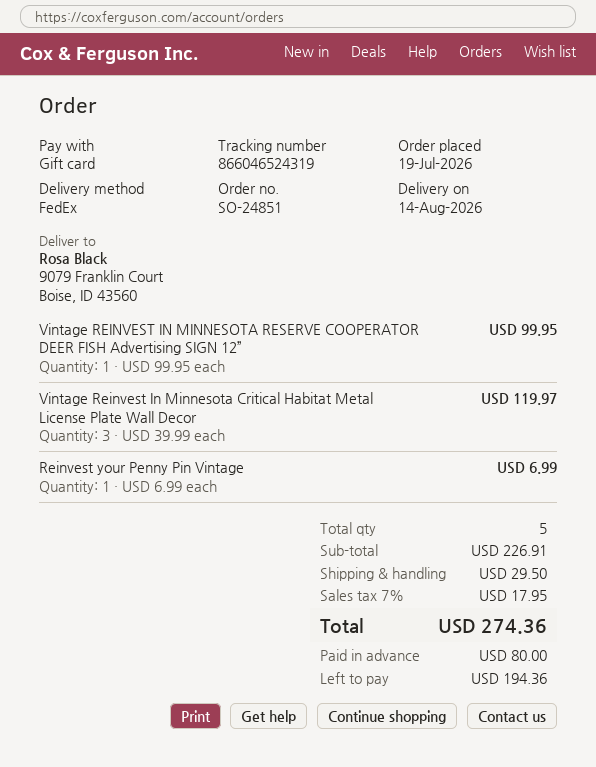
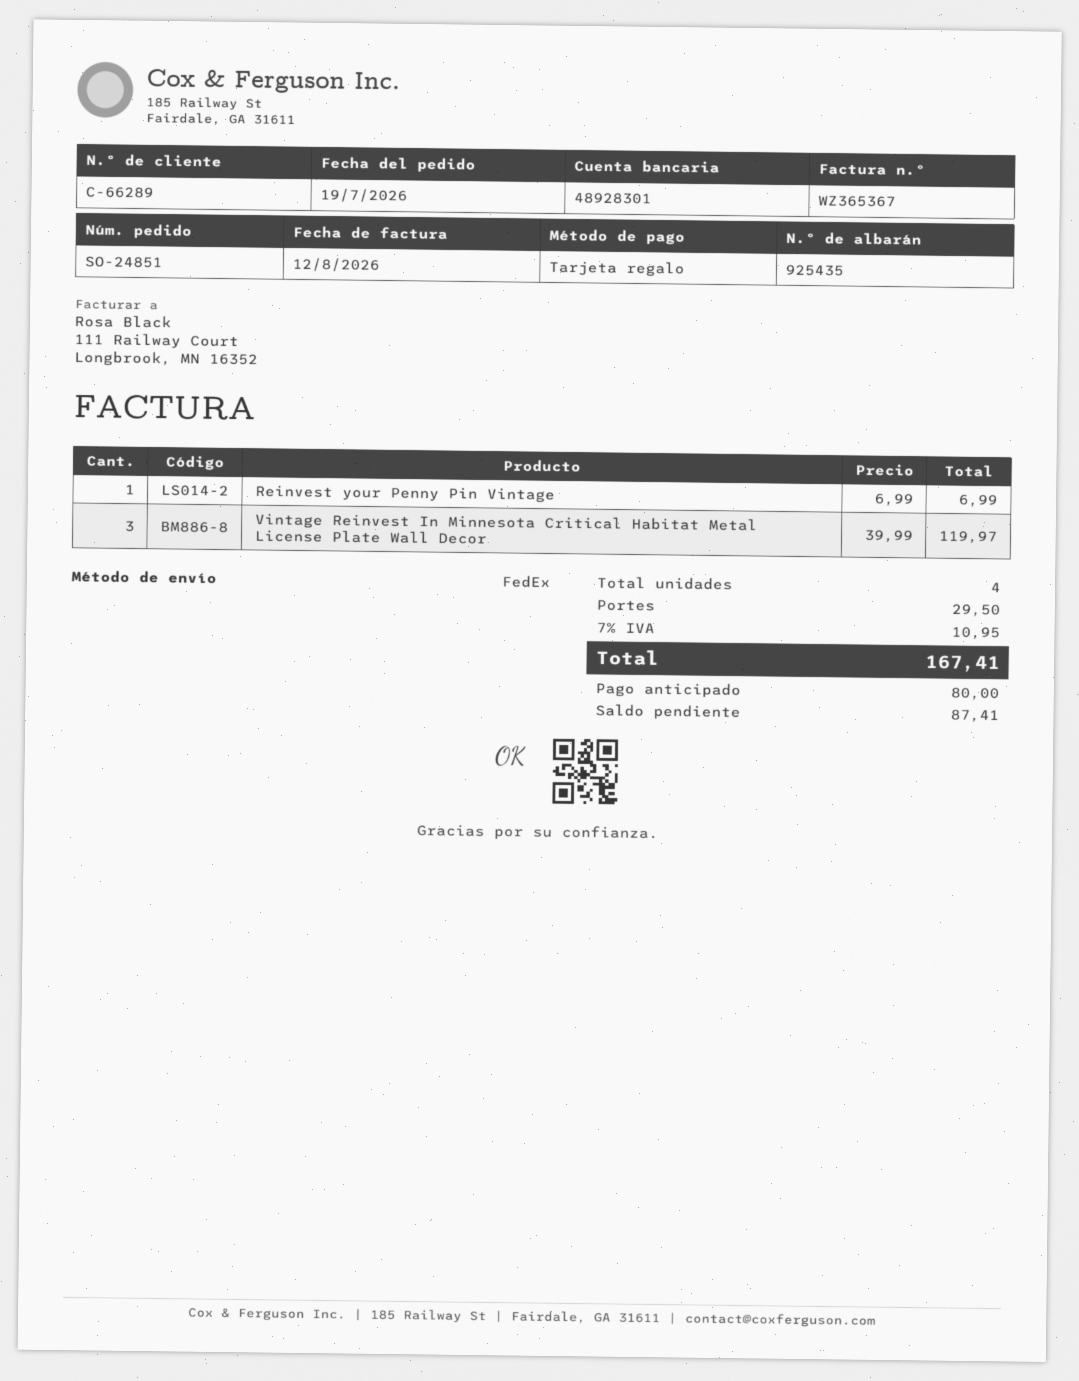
Vintage REINVEST IN MINNESOTA RESERVE COOPERATOR DEER FISH Advertising SIGN 12”: 1 x 99.95 = 99.95 -> none
total quantity: 5 -> 4
tax: 7% = 17.95 -> 7% = 10.95
total: 274.36 -> 167.41
balance: 194.36 -> 87.41

